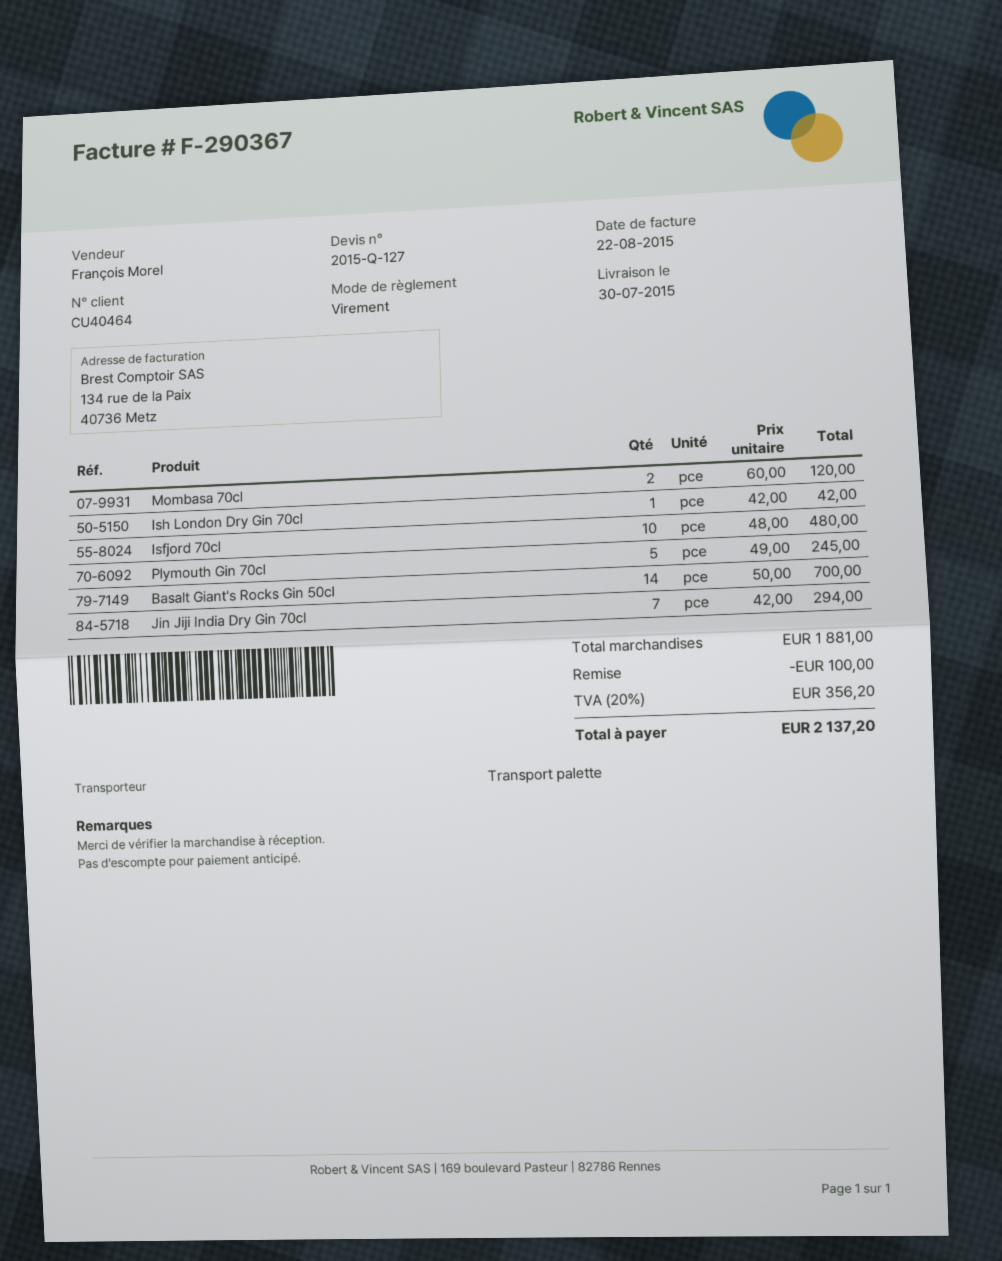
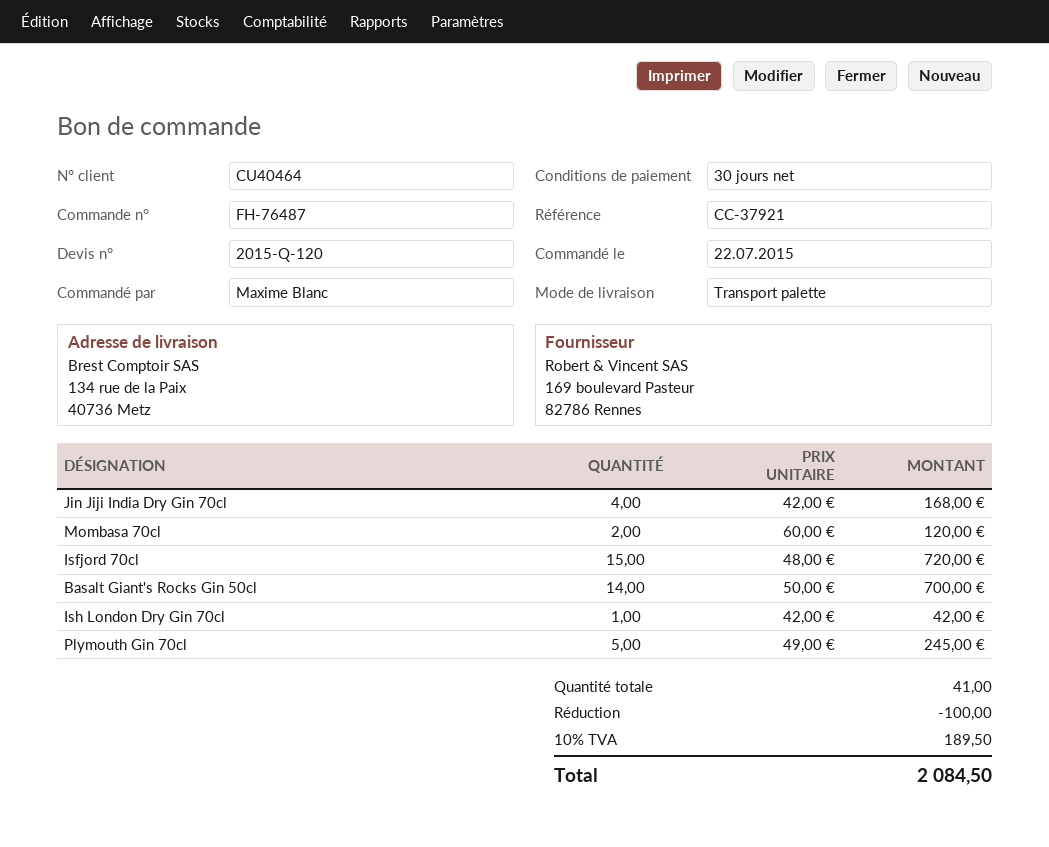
quote number: 2015-Q-127 -> 2015-Q-120
Isfjord 70cl: 10 x 48.00 = 480.00 -> 15 x 48.00 = 720.00
Jin Jiji India Dry Gin 70cl: 7 x 42.00 = 294.00 -> 4 x 42.00 = 168.00
tax: 20% = 356.20 -> 10% = 189.50
total: 2137.20 -> 2084.50

